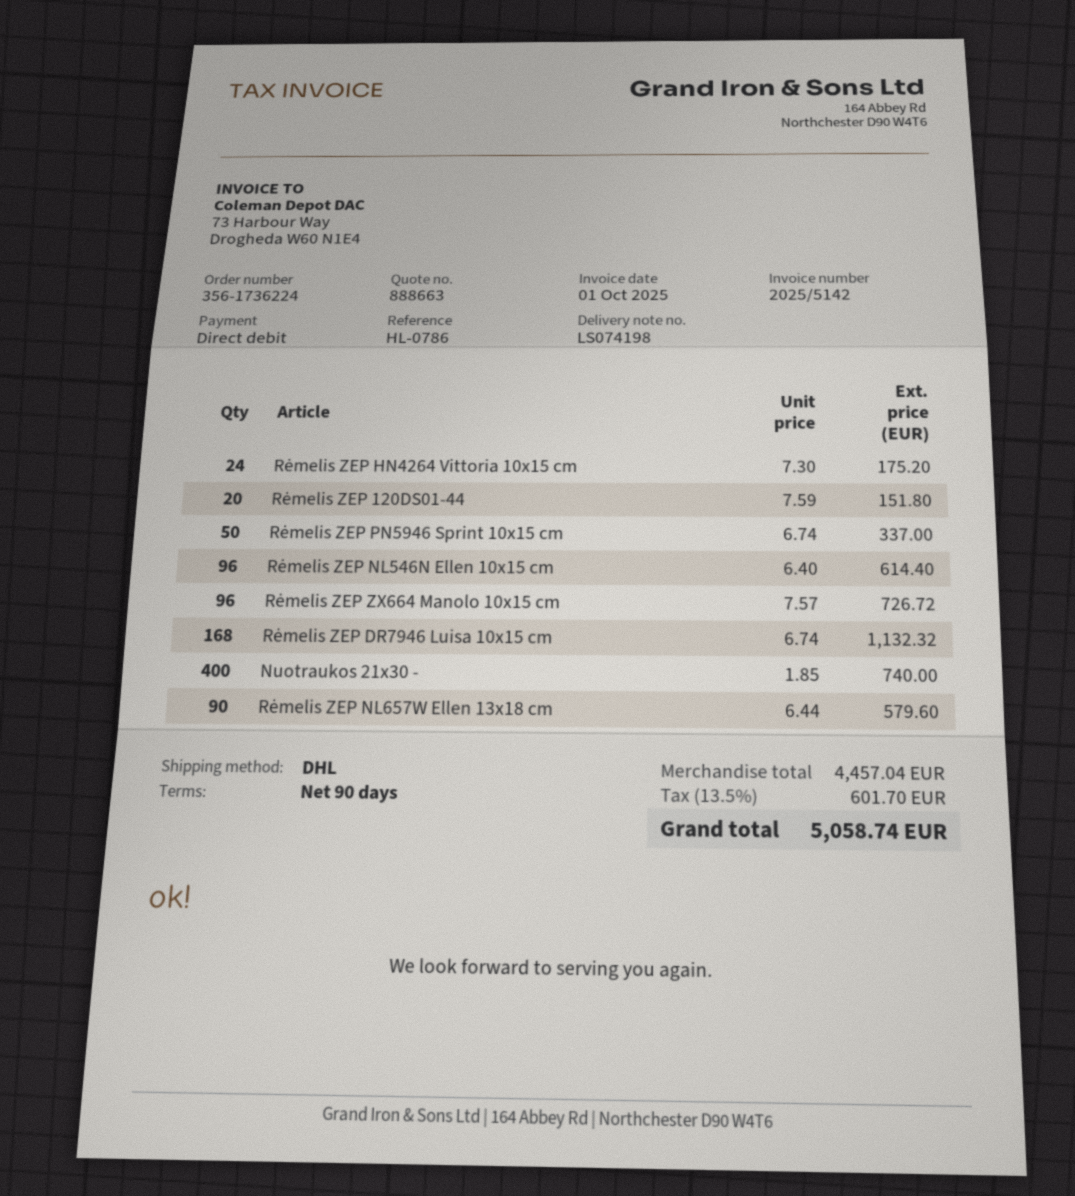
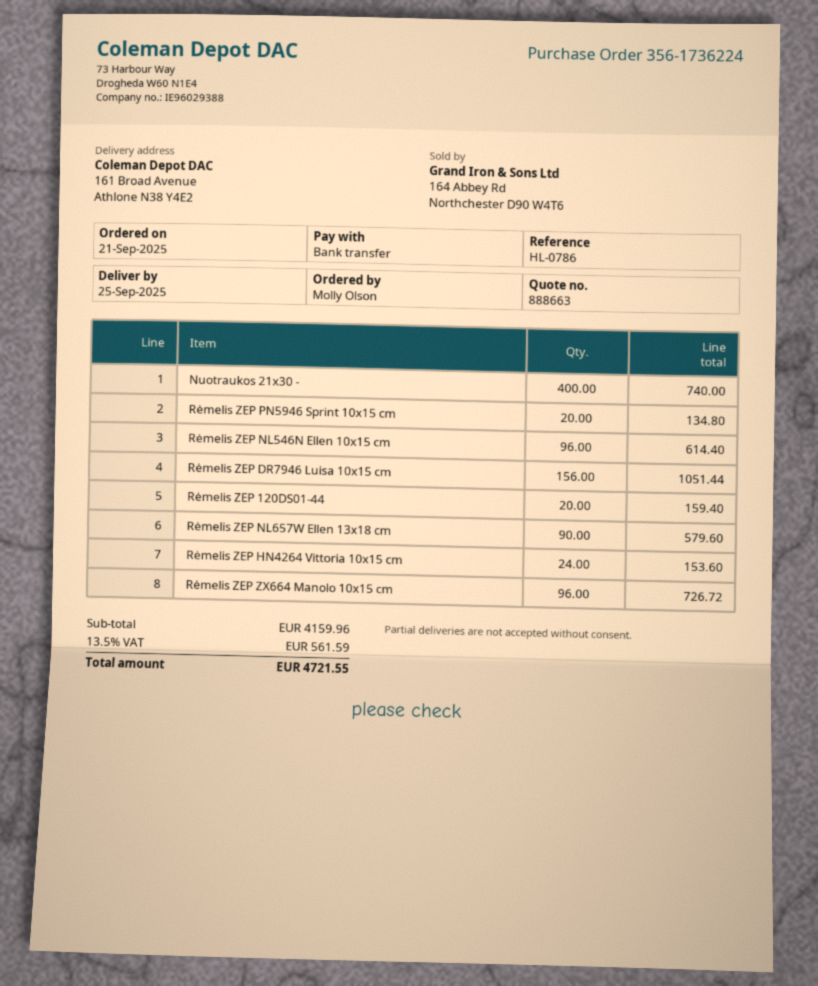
payment method: direct debit -> bank transfer
Rėmelis ZEP HN4264 Vittoria 10x15 cm: 24 for 175.20 -> 24 for 153.60
Rėmelis ZEP 120DS01-44: 20 for 151.80 -> 20 for 159.40
Rėmelis ZEP PN5946 Sprint 10x15 cm: 50 for 337.00 -> 20 for 134.80
Rėmelis ZEP DR7946 Luisa 10x15 cm: 168 for 1132.32 -> 156 for 1051.44
subtotal: 4457.04 -> 4159.96
tax: 13.5% = 601.70 -> 13.5% = 561.59
total: 5058.74 -> 4721.55

